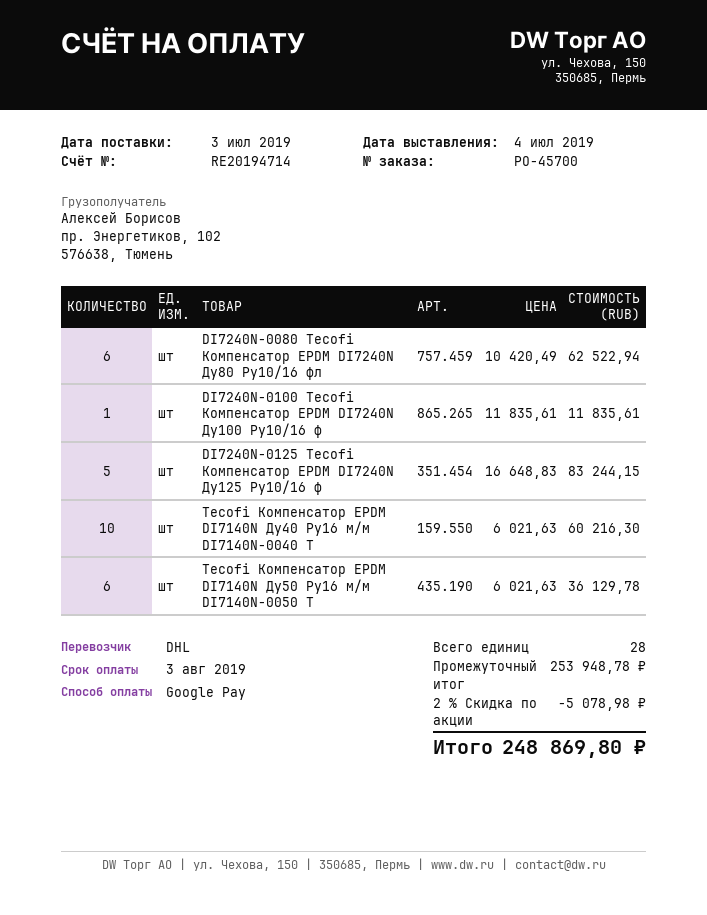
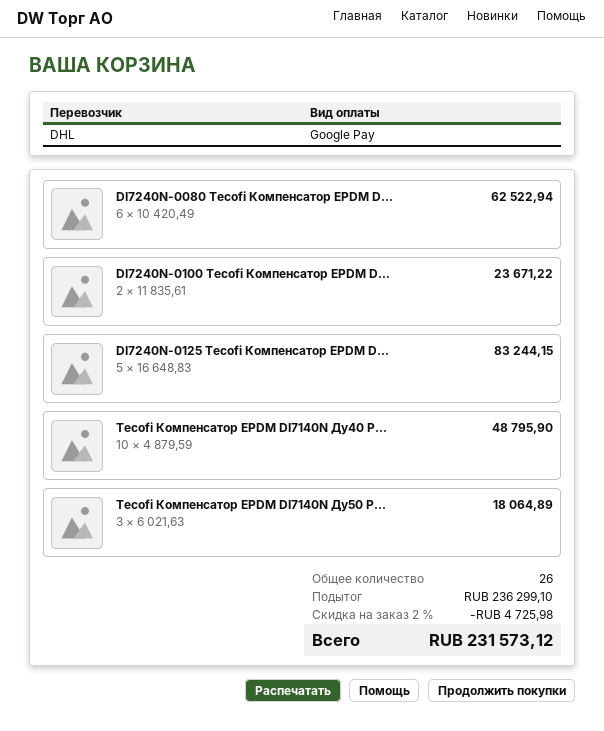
DI7240N-0100 Tecofi Компенсатор EPDM DI7240N Ду100 Ру10/16 ф: 1 x 11835.61 = 11835.61 -> 2 x 11835.61 = 23671.22
Tecofi Компенсатор EPDM DI7140N Ду40 Ру16 м/м DI7140N-0040 T: 10 x 6021.63 = 60216.30 -> 10 x 4879.59 = 48795.90
Tecofi Компенсатор EPDM DI7140N Ду50 Ру16 м/м DI7140N-0050 T: 6 x 6021.63 = 36129.78 -> 3 x 6021.63 = 18064.89
total quantity: 28 -> 26
subtotal: 253948.78 -> 236299.10
discount: 2% = 5078.98 -> 2% = 4725.98
total: 248869.80 -> 231573.12

